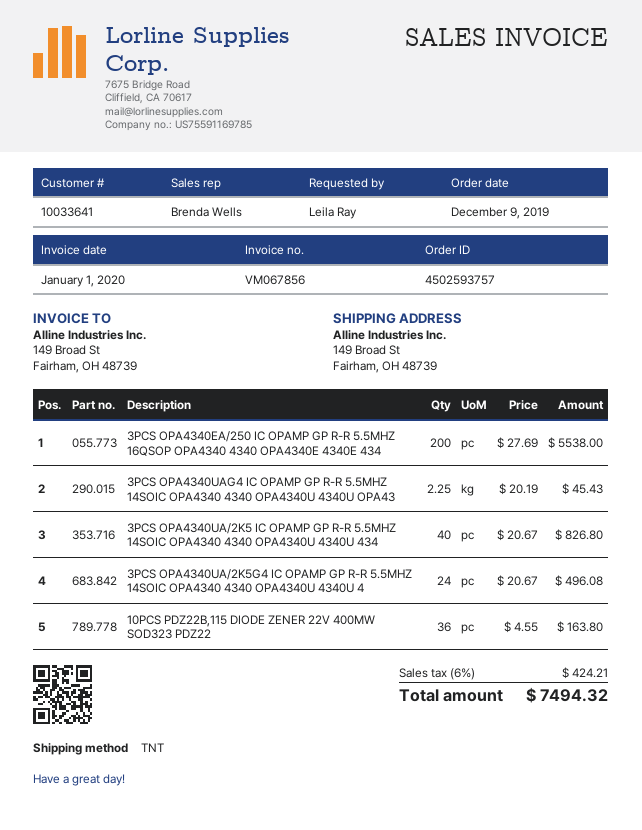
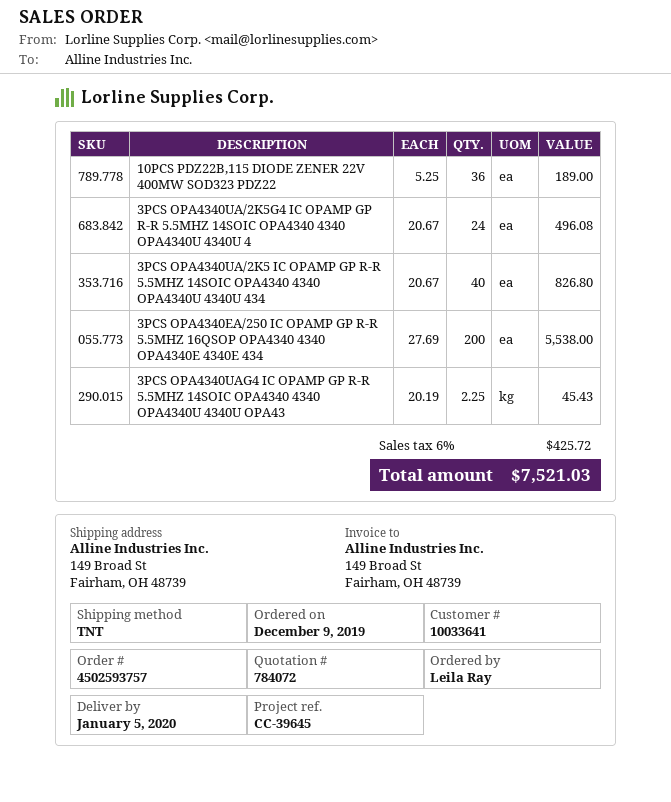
10PCS PDZ22B,115 DIODE ZENER 22V 400MW SOD323 PDZ22: 36 x 4.55 = 163.80 -> 36 x 5.25 = 189.00
tax: 6% = 424.21 -> 6% = 425.72
total: 7494.32 -> 7521.03

